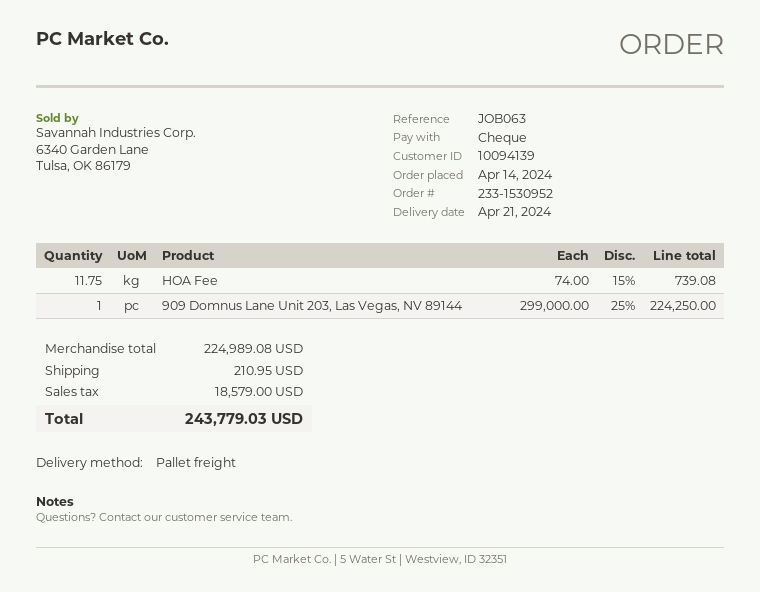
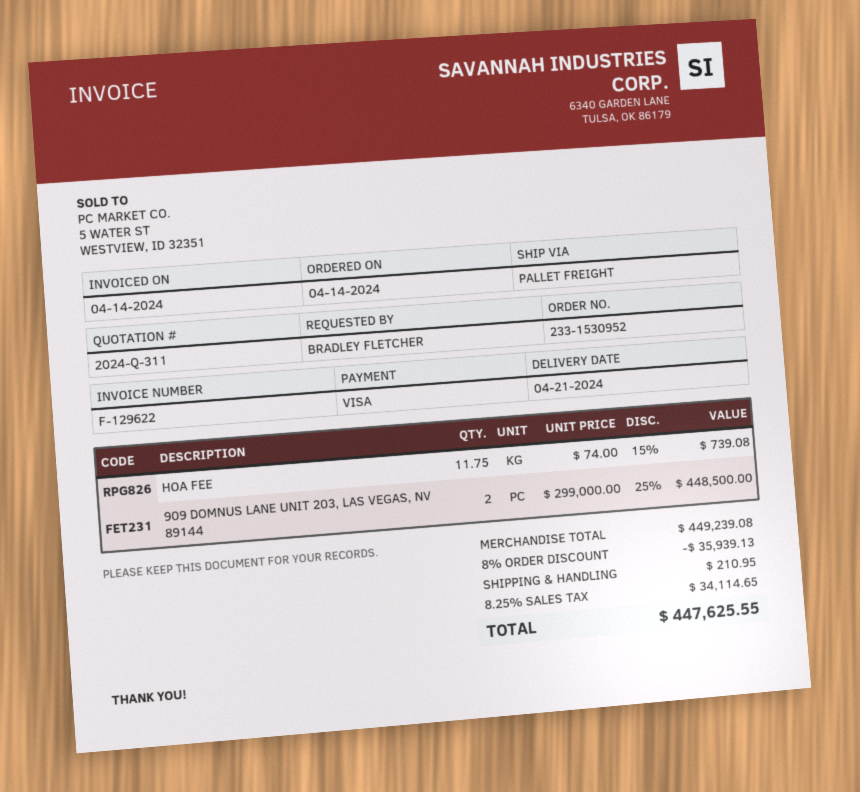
payment method: cheque -> Visa
909 Domnus Lane Unit 203, Las Vegas, NV 89144: 1 x 299000.00 - 25% = 224250.00 -> 2 x 299000.00 - 25% = 448500.00
subtotal: 224989.08 -> 449239.08
discount: none -> 8% = 35939.13
tax: 18579.00 -> 34114.65
total: 243779.03 -> 447625.55

